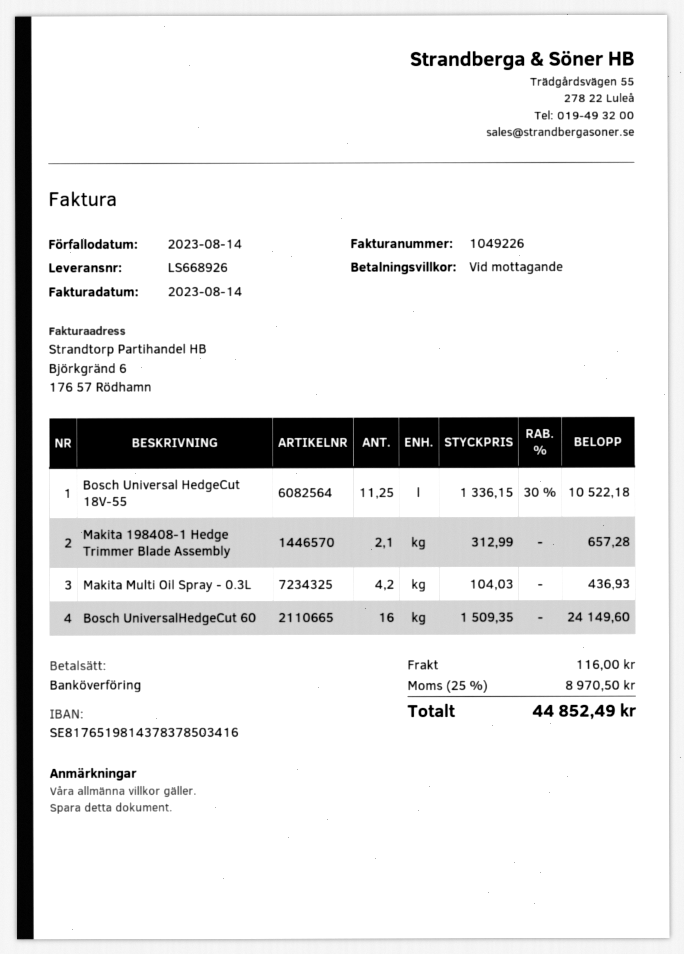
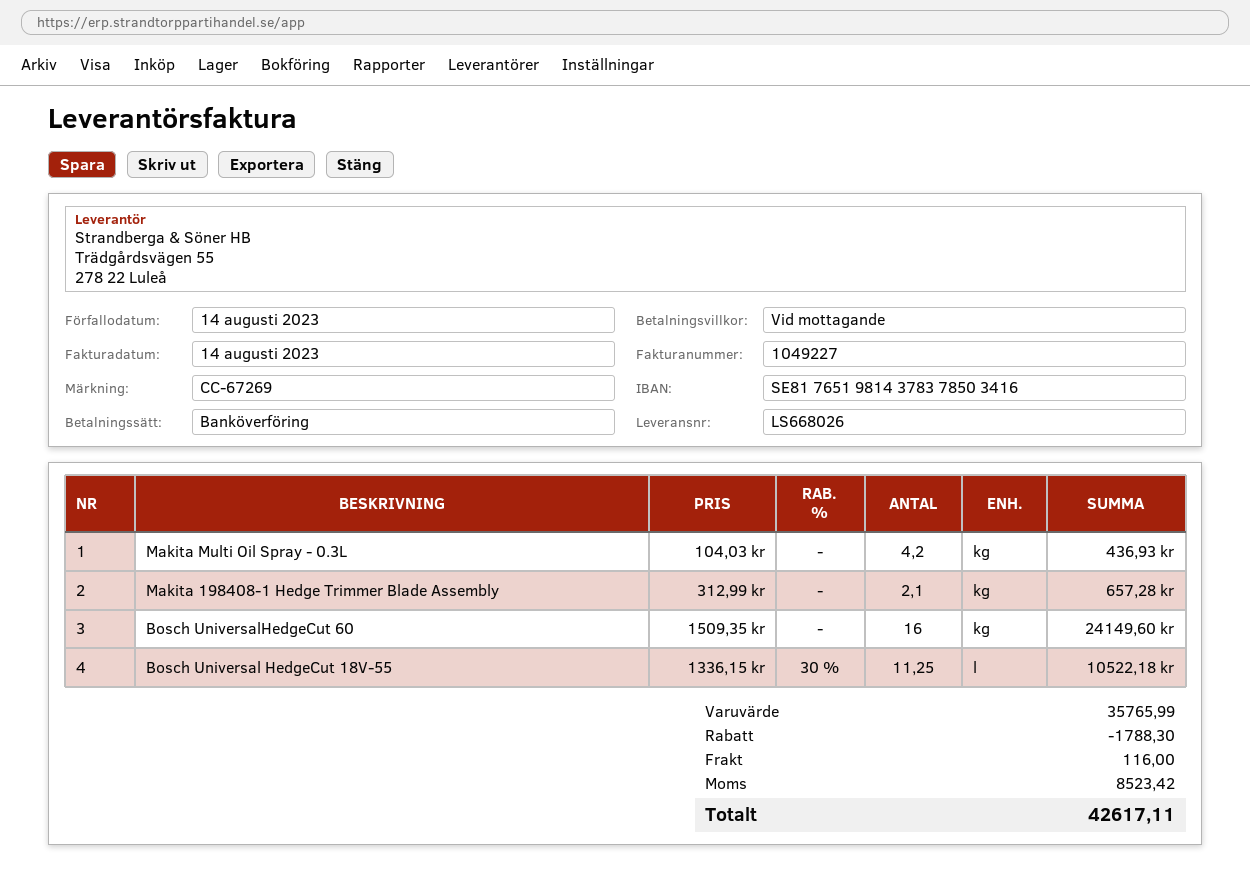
delivery note number: LS668926 -> LS668026
invoice number: 1049226 -> 1049227
discount: none -> 1788.30
tax: 8970.50 -> 8523.42
total: 44852.49 -> 42617.11

